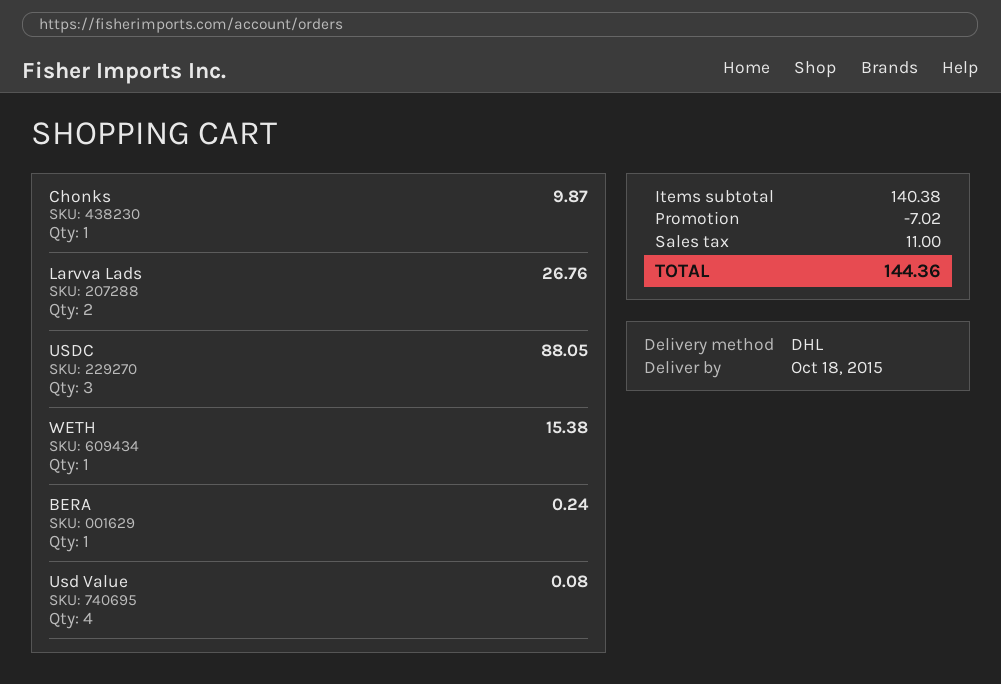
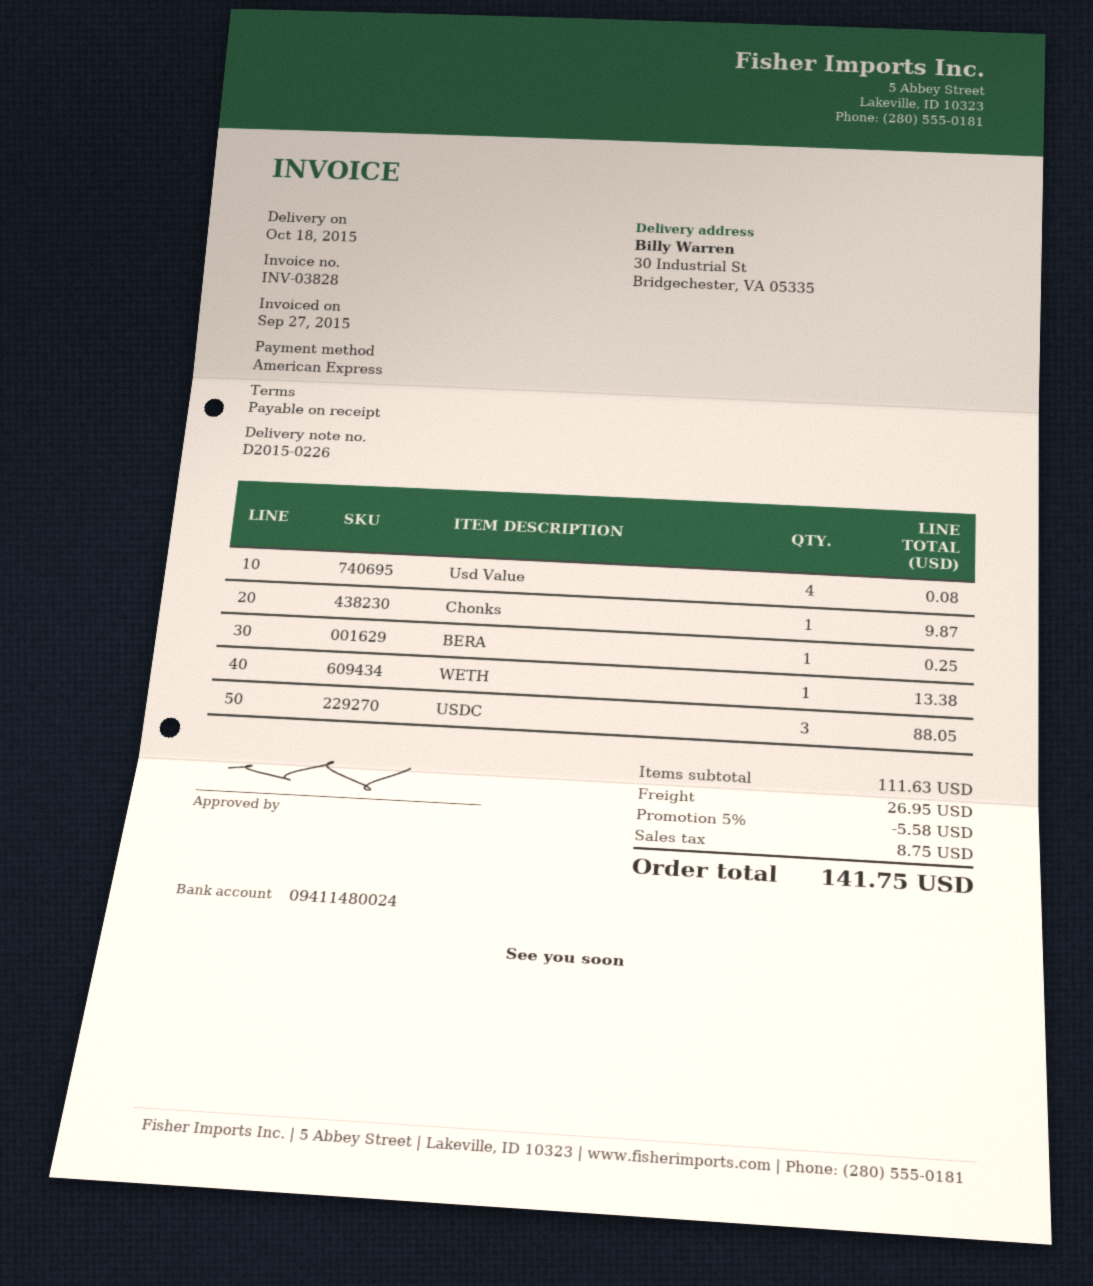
Larvva Lads: 2 for 26.76 -> none
WETH: 1 for 15.38 -> 1 for 13.38
BERA: 1 for 0.24 -> 1 for 0.25
subtotal: 140.38 -> 111.63
discount: 7.02 -> 5.58
shipping: none -> 26.95
tax: 11.00 -> 8.75
total: 144.36 -> 141.75

